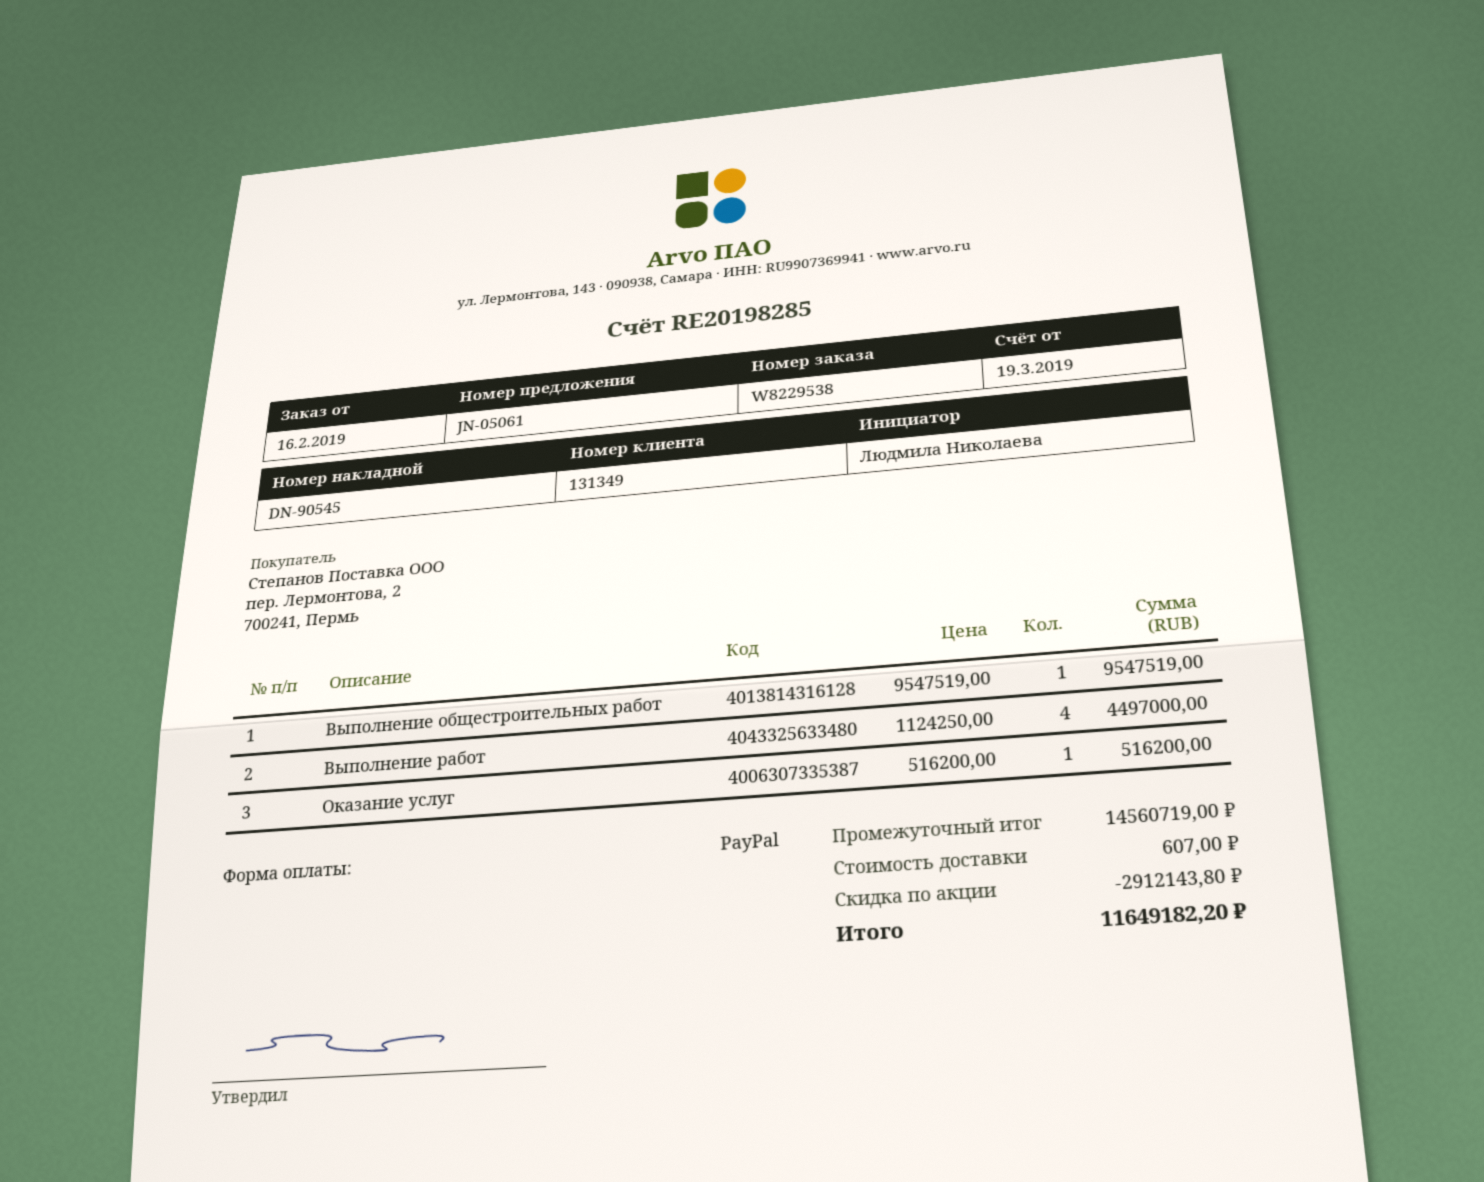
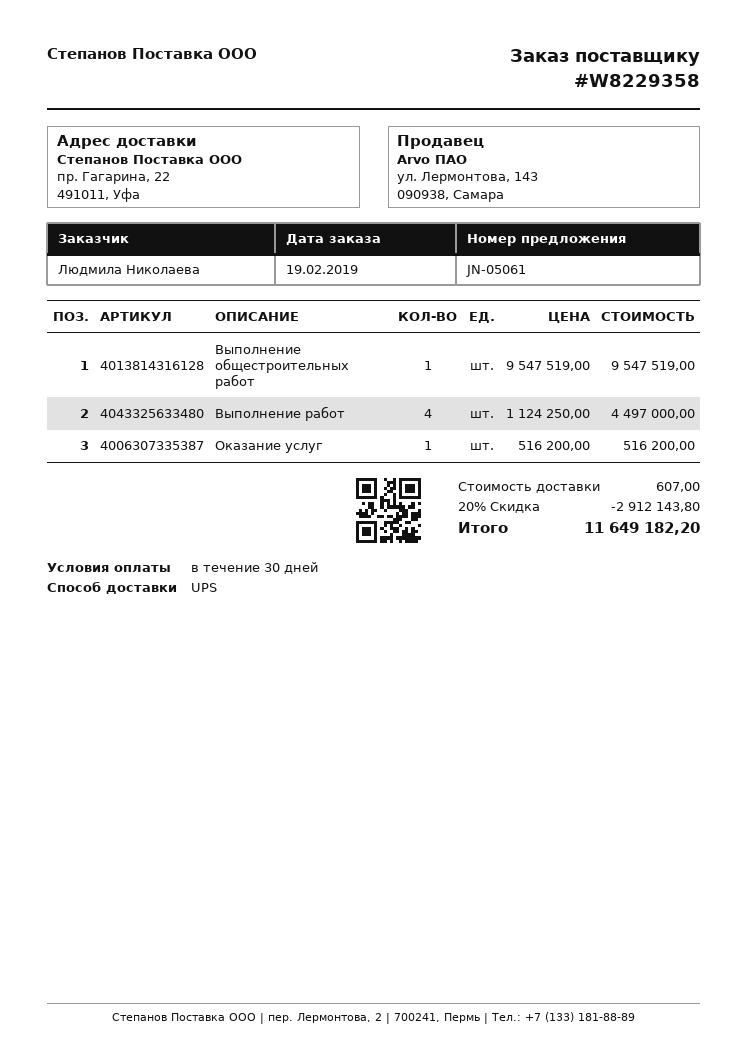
order number: W8229538 -> W8229358
order date: 2019-02-16 -> 2019-02-19

